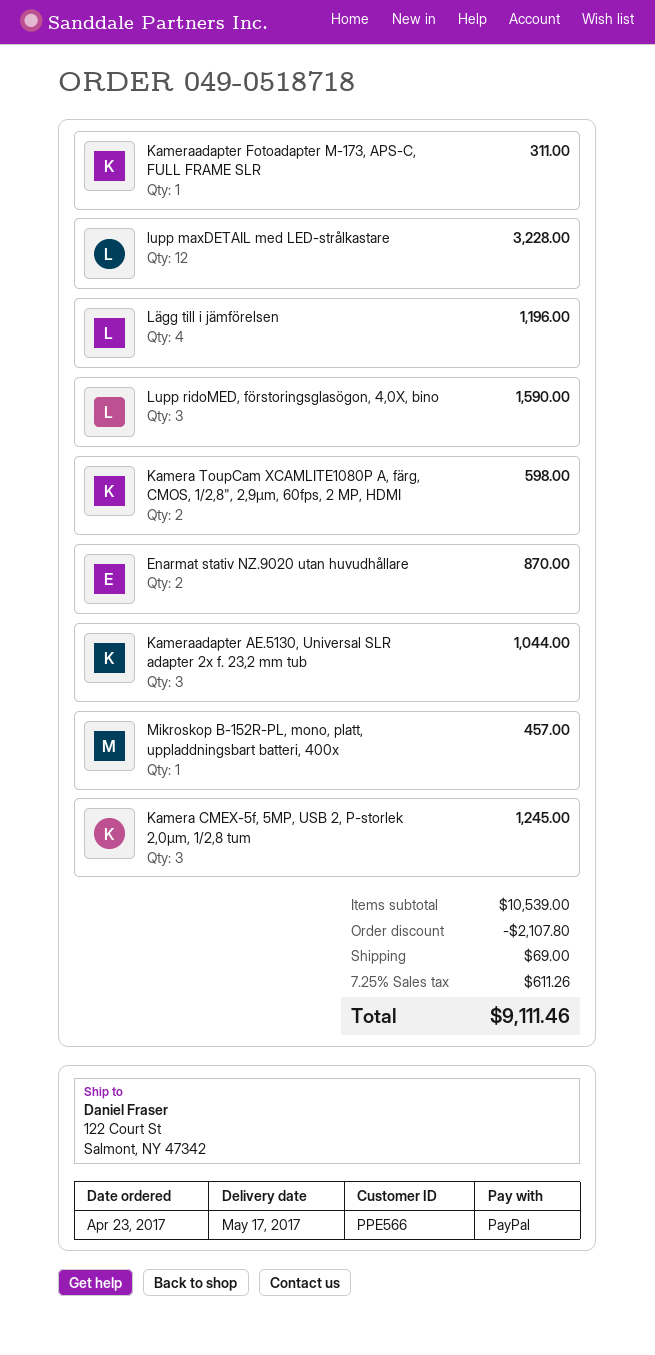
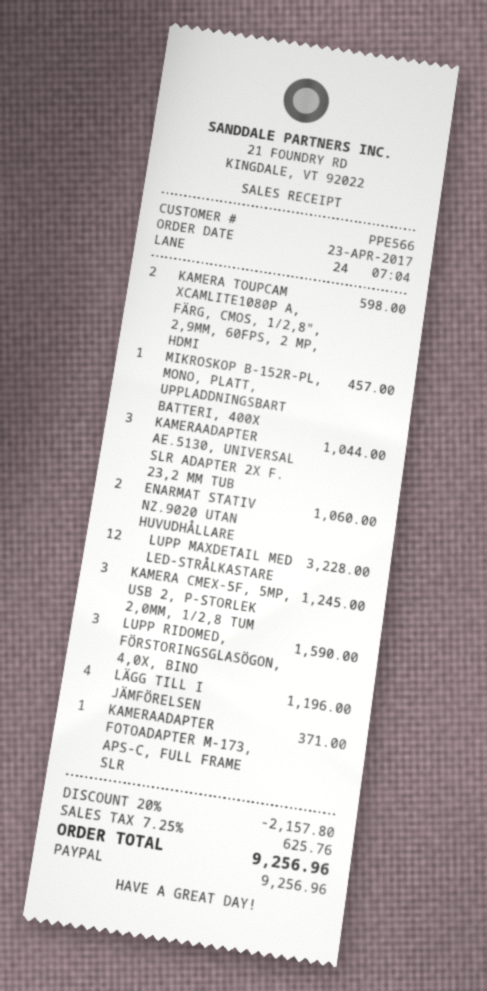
Kameraadapter Fotoadapter M-173, APS-C, FULL FRAME SLR: 1 for 311.00 -> 1 for 371.00
Enarmat stativ NZ.9020 utan huvudhållare: 2 for 870.00 -> 2 for 1060.00
discount: 2107.80 -> 2157.80
shipping: 69.00 -> none
tax: 7.25% = 611.26 -> 7.25% = 625.76
total: 9111.46 -> 9256.96

